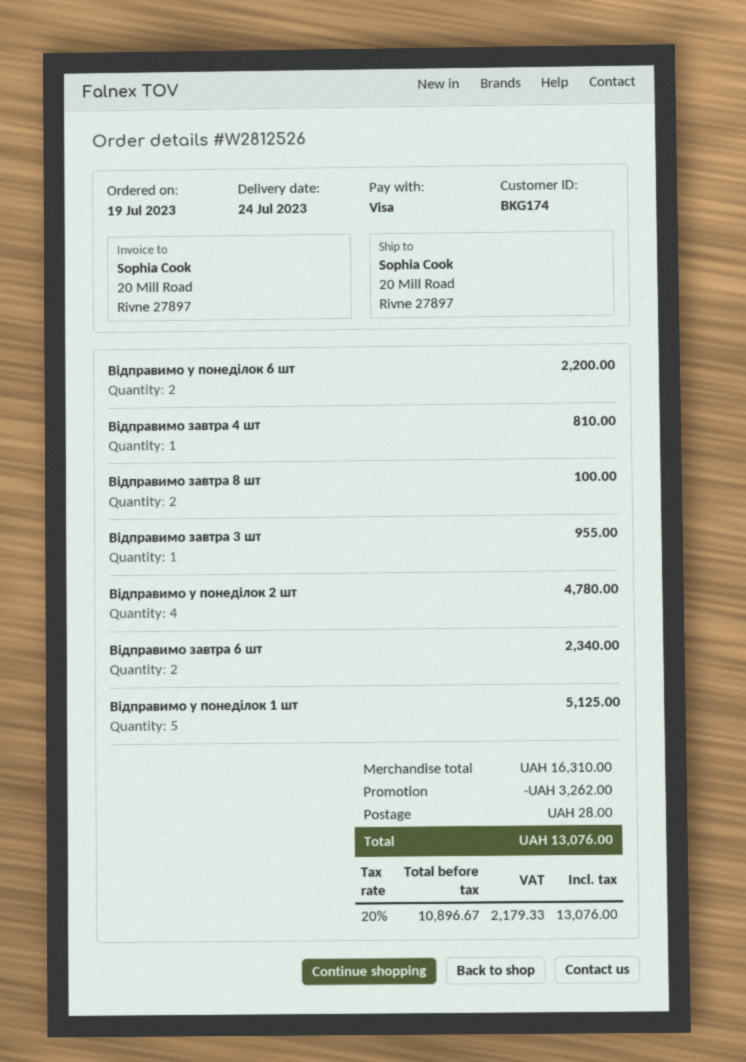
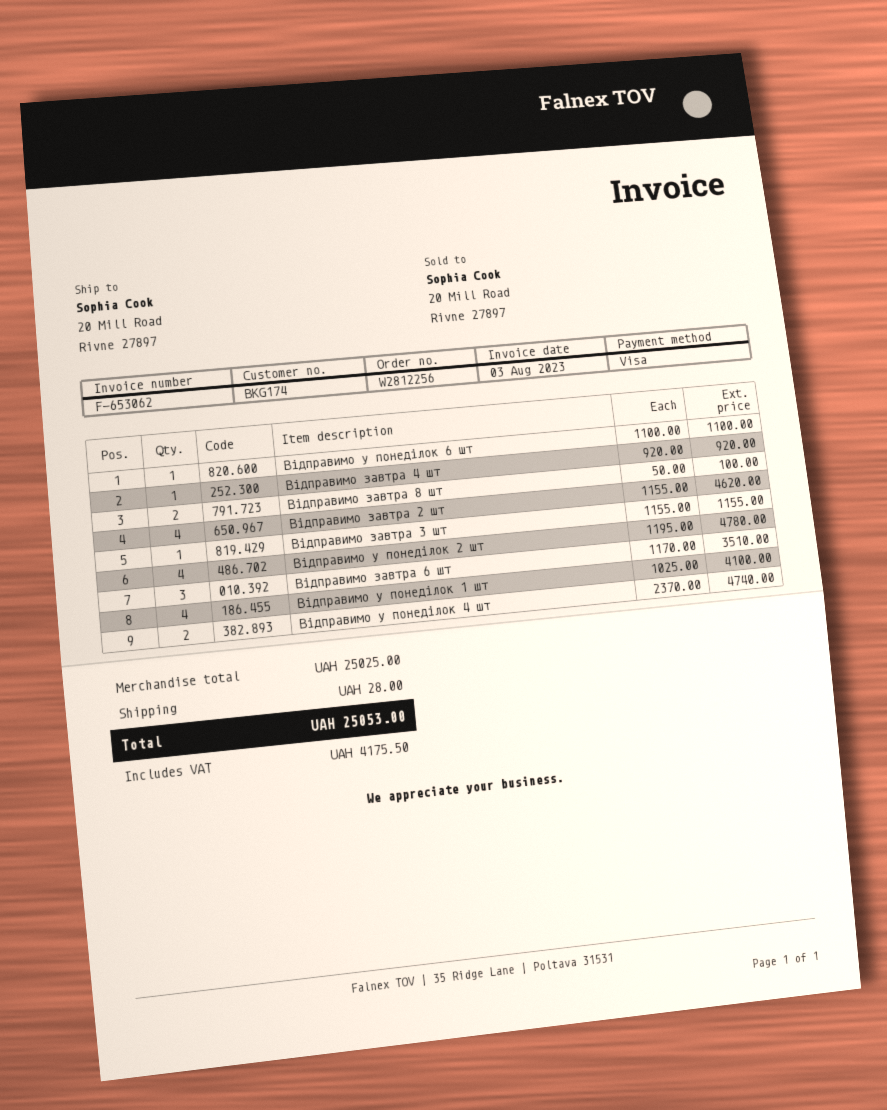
order number: W2812526 -> W2812256
Відправимо у понеділок 6 шт: 2 for 2200.00 -> 1 for 1100.00
Відправимо завтра 4 шт: 1 for 810.00 -> 1 for 920.00
Відправимо завтра 3 шт: 1 for 955.00 -> 1 for 1155.00
Відправимо завтра 6 шт: 2 for 2340.00 -> 3 for 3510.00
Відправимо у понеділок 1 шт: 5 for 5125.00 -> 4 for 4100.00
Відправимо завтра 2 шт: none -> 4 for 4620.00
Відправимо у понеділок 4 шт: none -> 2 for 4740.00
subtotal: 16310.00 -> 25025.00
discount: 3262.00 -> none
tax: 2179.33 -> 4175.50
total: 13076.00 -> 25053.00

